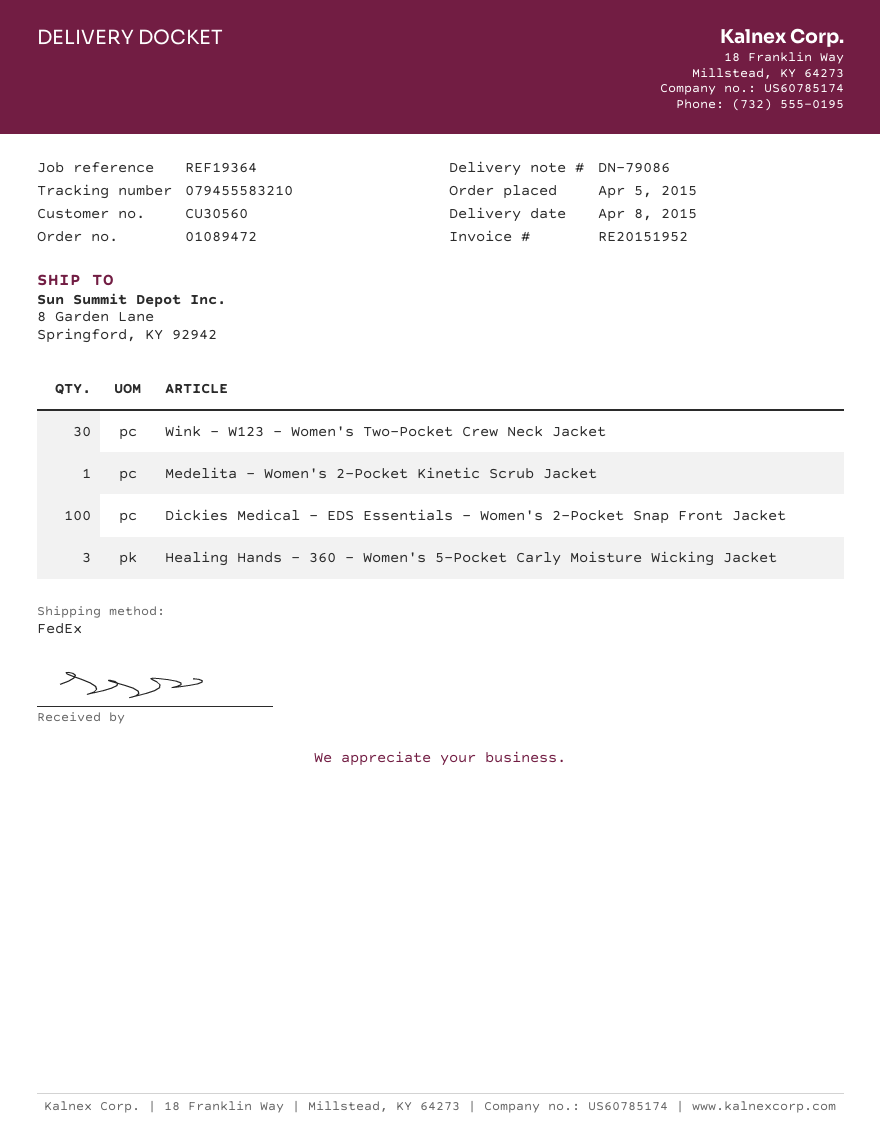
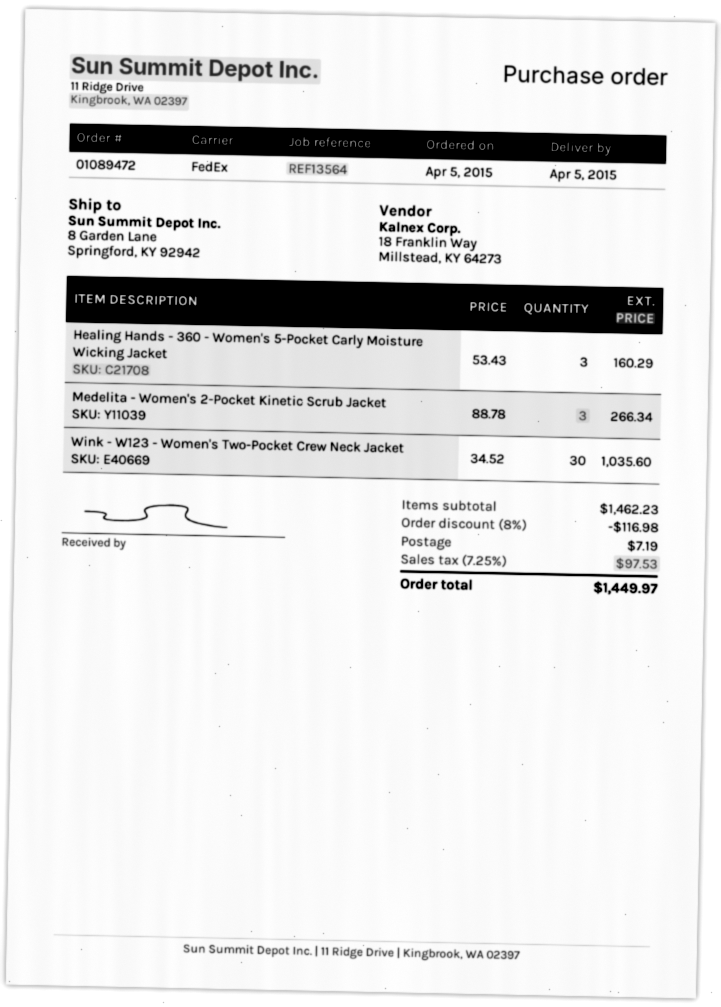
delivery date: 2015-04-08 -> 2015-04-05
reference: REF19364 -> REF13564
Medelita - Women's 2-Pocket Kinetic Scrub Jacket: 1 -> 3
Dickies Medical - EDS Essentials - Women's 2-Pocket Snap Front Jacket: 100 -> none

